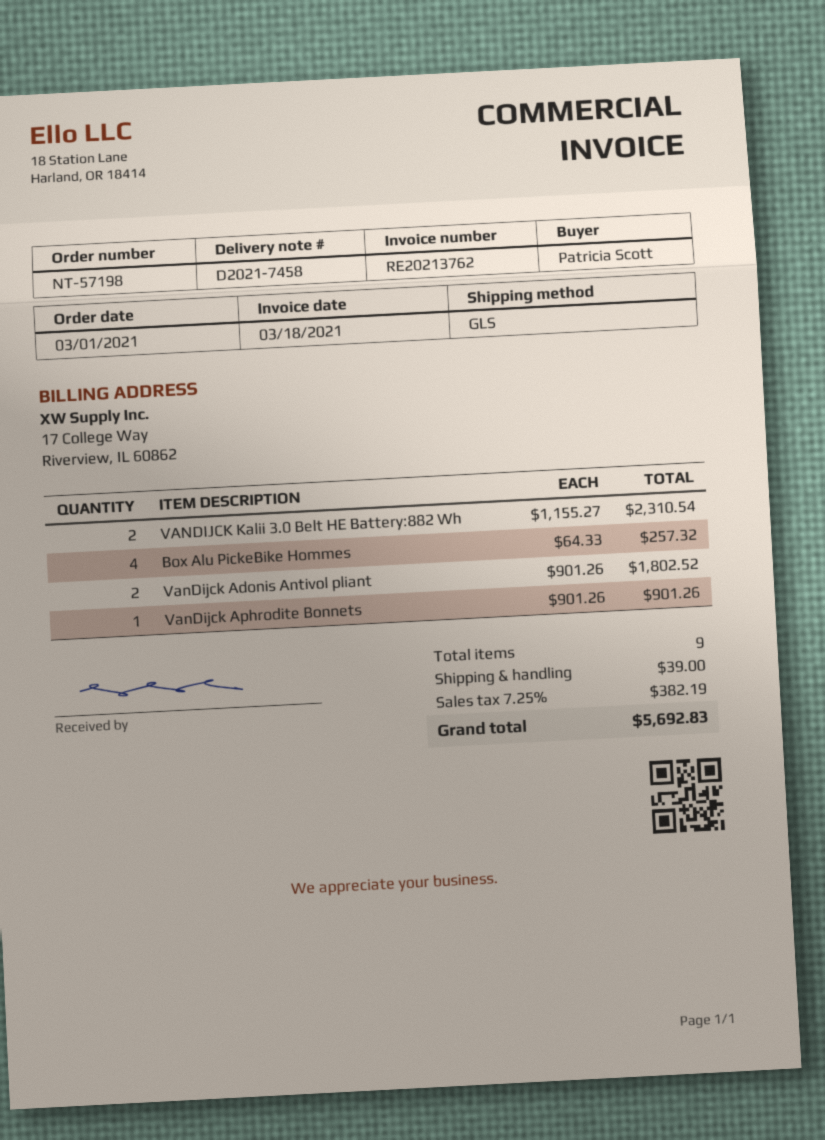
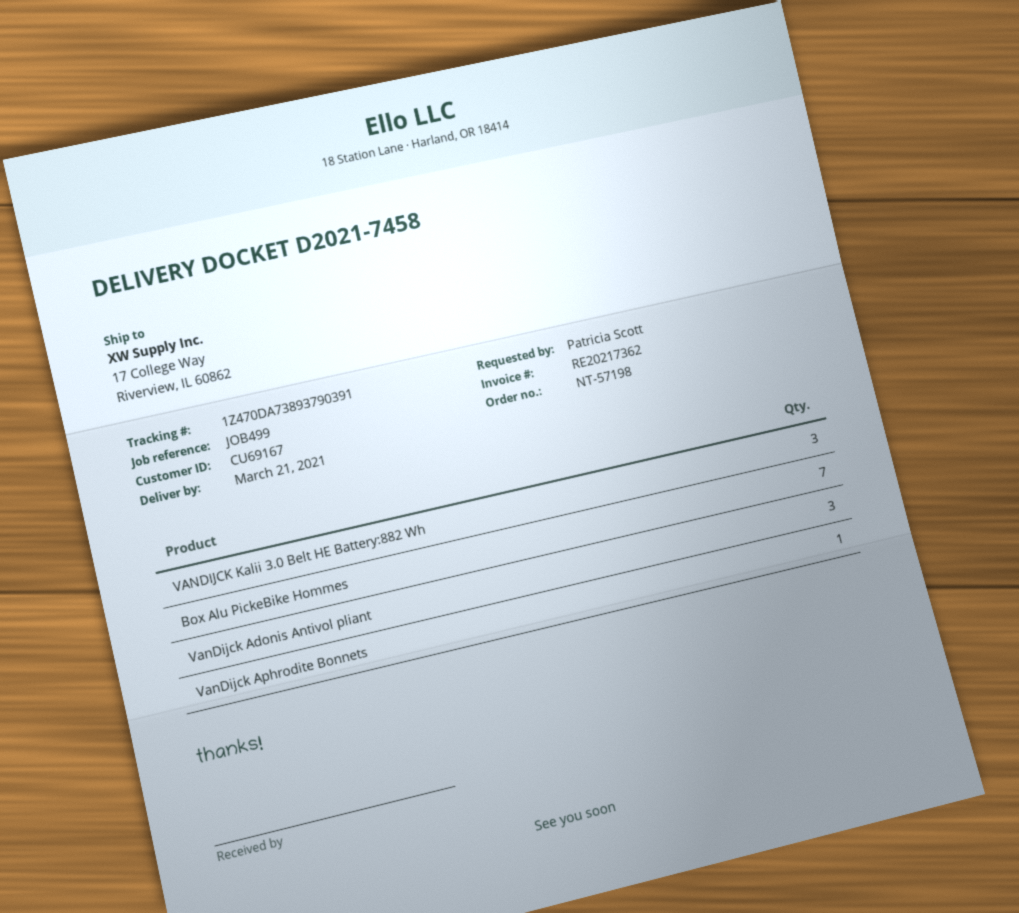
invoice number: RE20213762 -> RE20217362
VANDIJCK Kalii 3.0 Belt HE Battery:882 Wh: 2 -> 3
Box Alu PickeBike Hommes: 4 -> 7
VanDijck Adonis Antivol pliant: 2 -> 3

